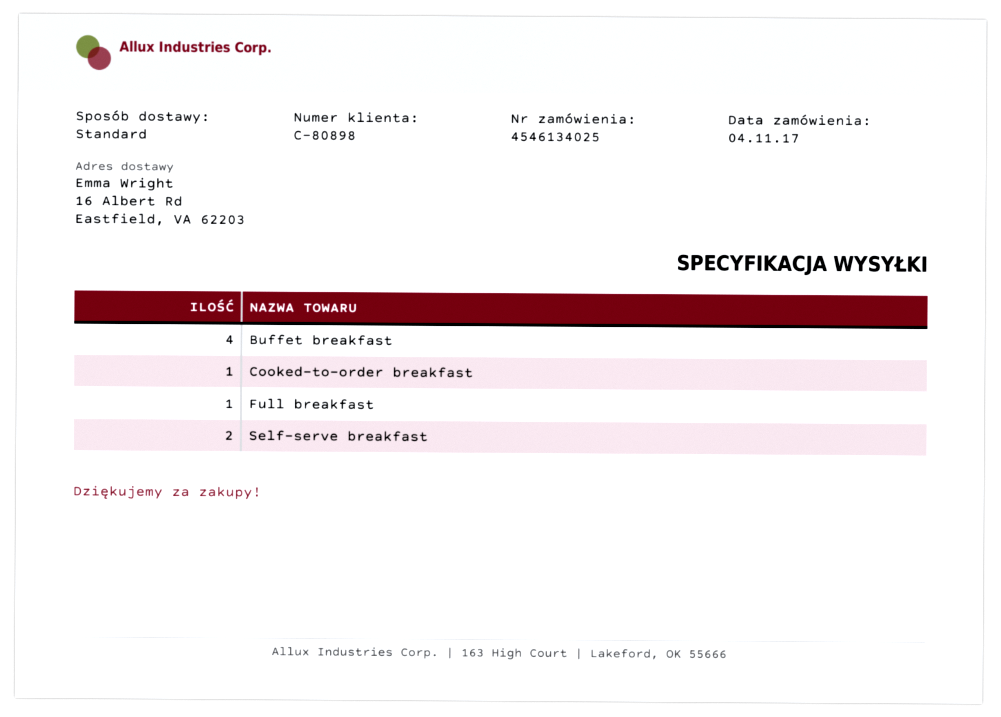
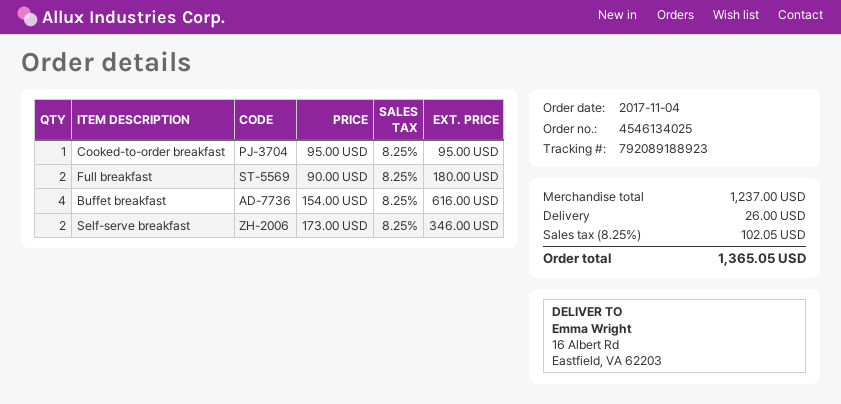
Full breakfast: 1 -> 2

